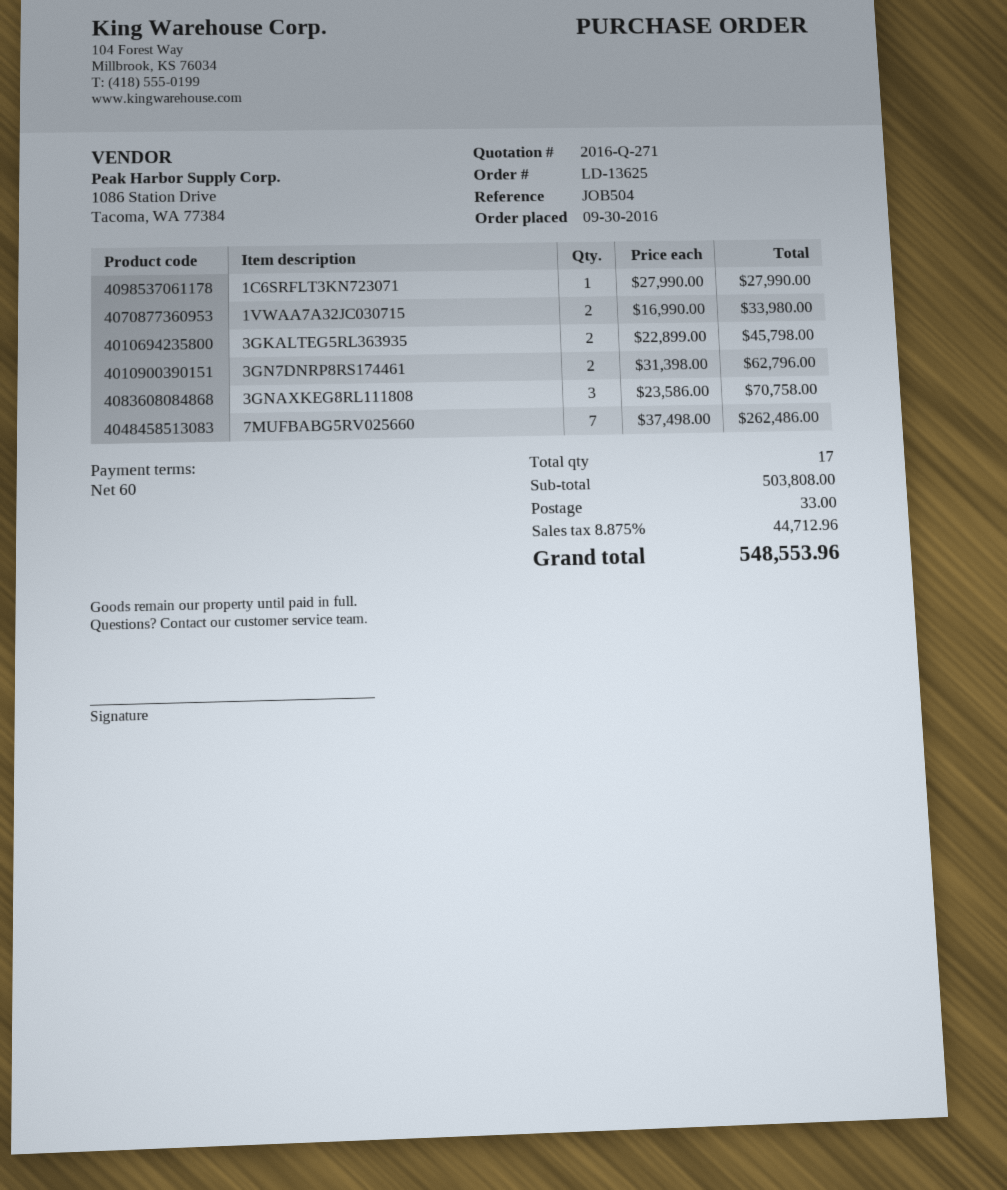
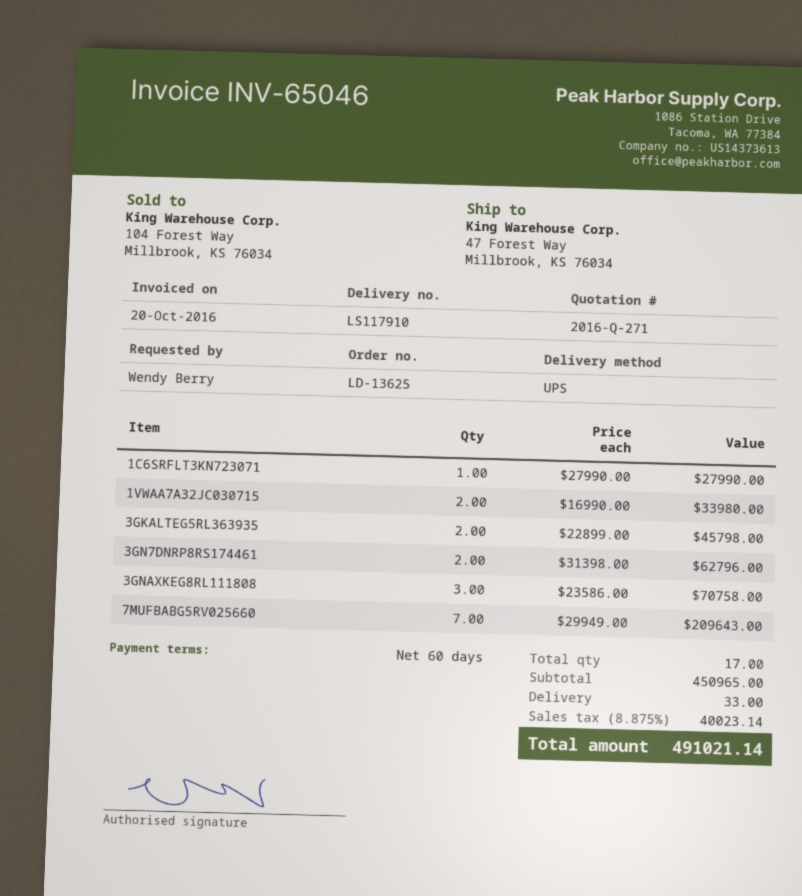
7MUFBABG5RV025660: 7 x 37498.00 = 262486.00 -> 7 x 29949.00 = 209643.00
subtotal: 503808.00 -> 450965.00
tax: 8.875% = 44712.96 -> 8.875% = 40023.14
total: 548553.96 -> 491021.14

